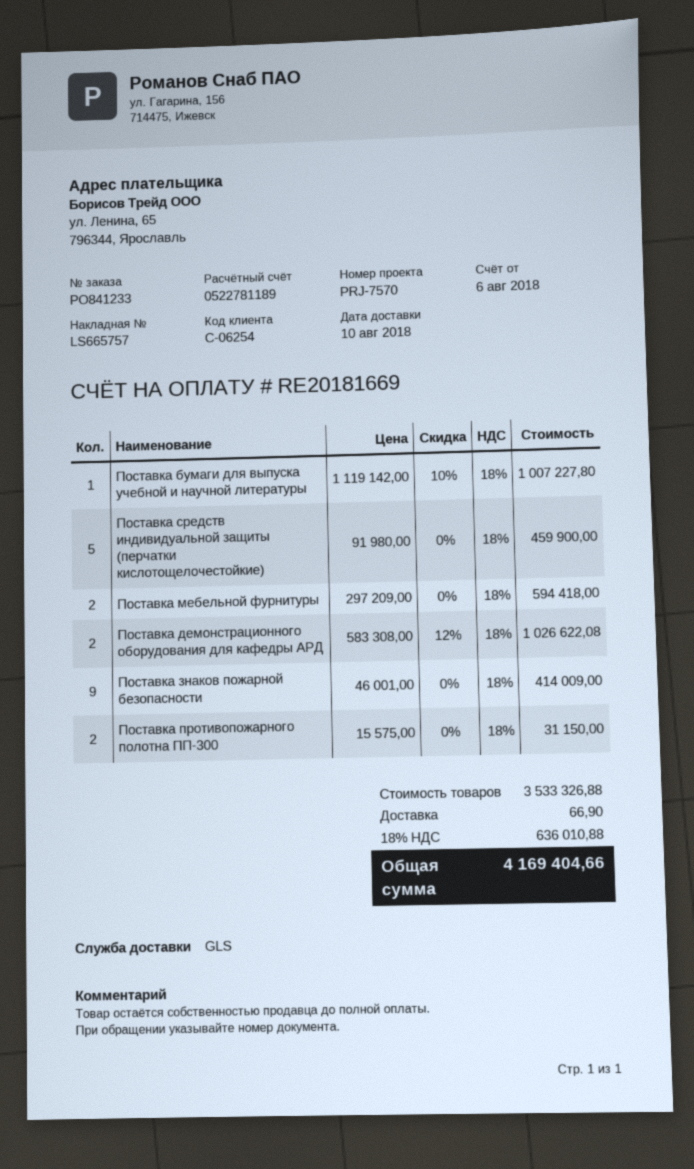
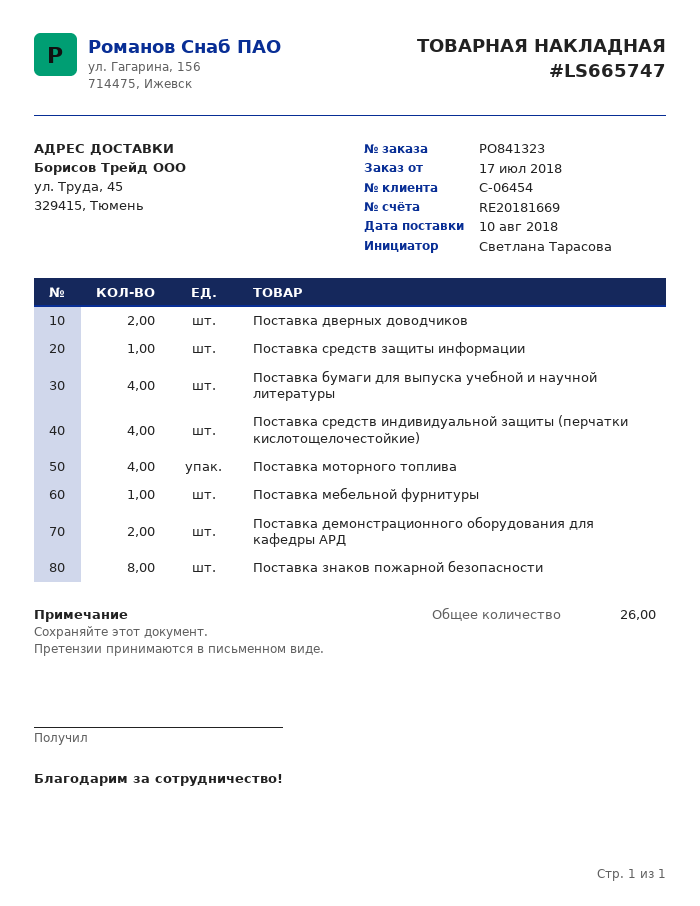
order number: PO841233 -> PO841323
delivery note number: LS665757 -> LS665747
customer number: C-06254 -> C-06454
Поставка бумаги для выпуска учебной и научной литературы: 1 -> 4
Поставка средств индивидуальной защиты (перчатки кислотощелочестойкие): 5 -> 4
Поставка мебельной фурнитуры: 2 -> 1
Поставка знаков пожарной безопасности: 9 -> 8
Поставка противопожарного полотна ПП-300: 2 -> none
Поставка дверных доводчиков: none -> 2
Поставка средств защиты информации: none -> 1
Поставка моторного топлива: none -> 4

